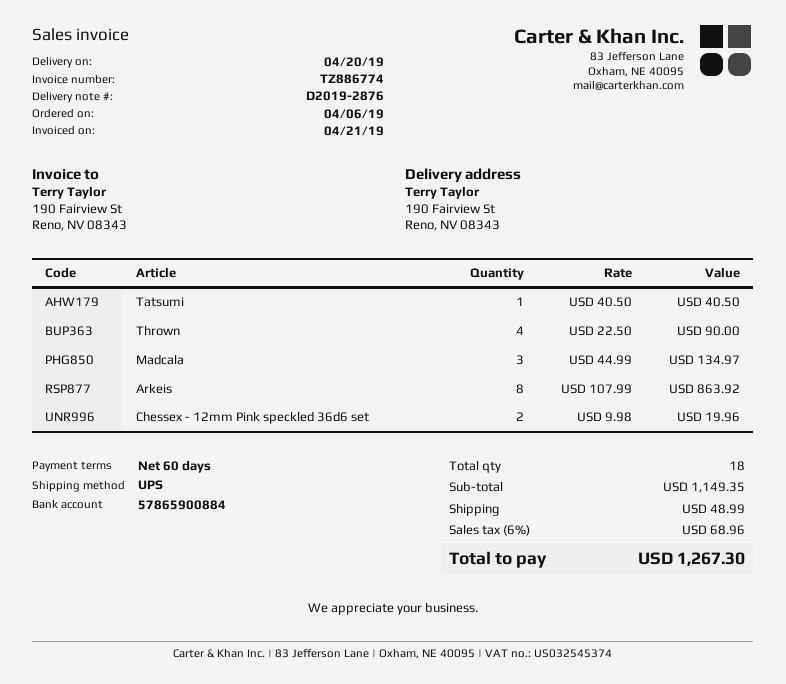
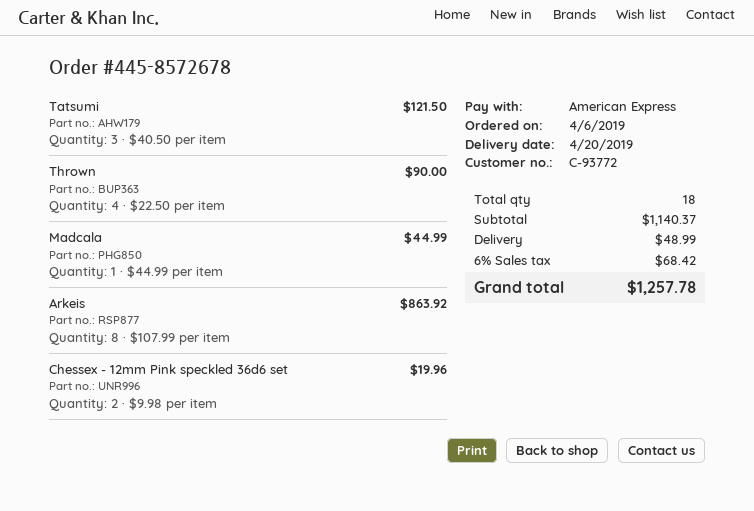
Tatsumi: 1 x 40.50 = 40.50 -> 3 x 40.50 = 121.50
Madcala: 3 x 44.99 = 134.97 -> 1 x 44.99 = 44.99
subtotal: 1149.35 -> 1140.37
tax: 6% = 68.96 -> 6% = 68.42
total: 1267.30 -> 1257.78

